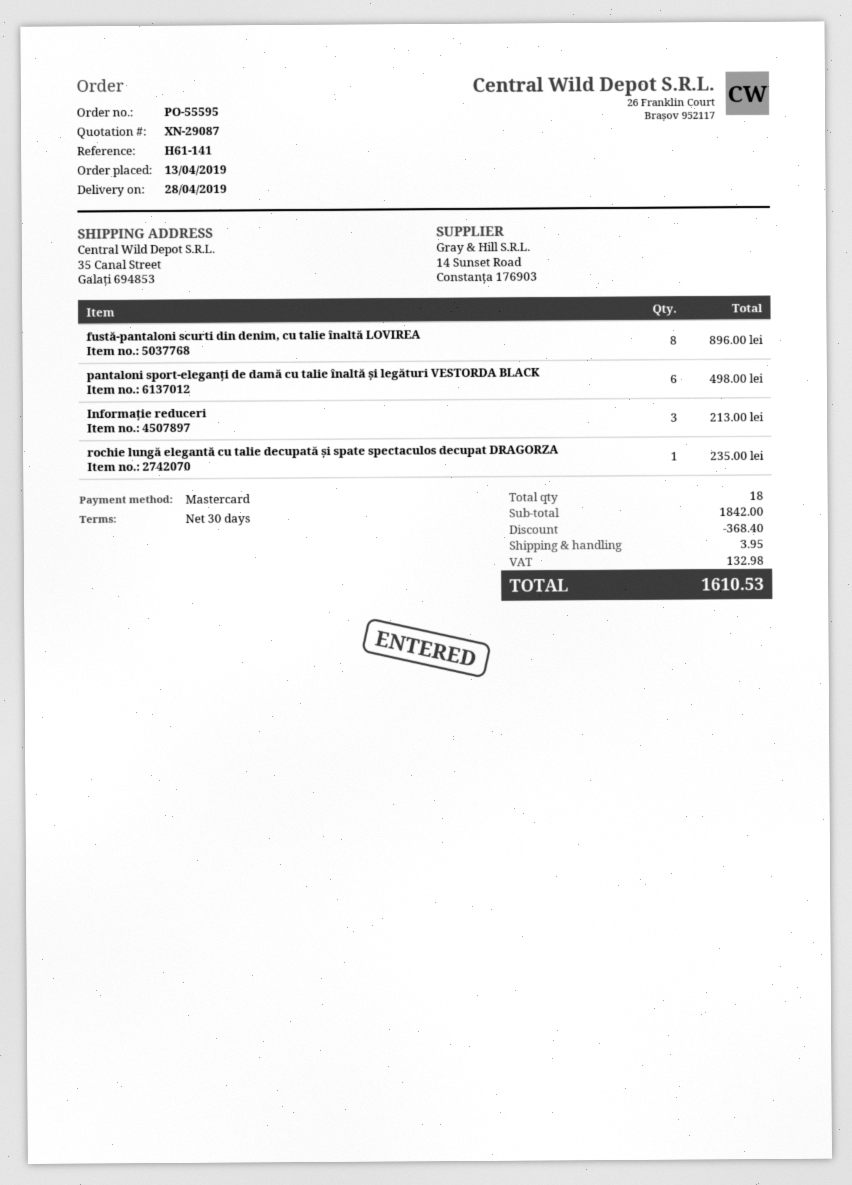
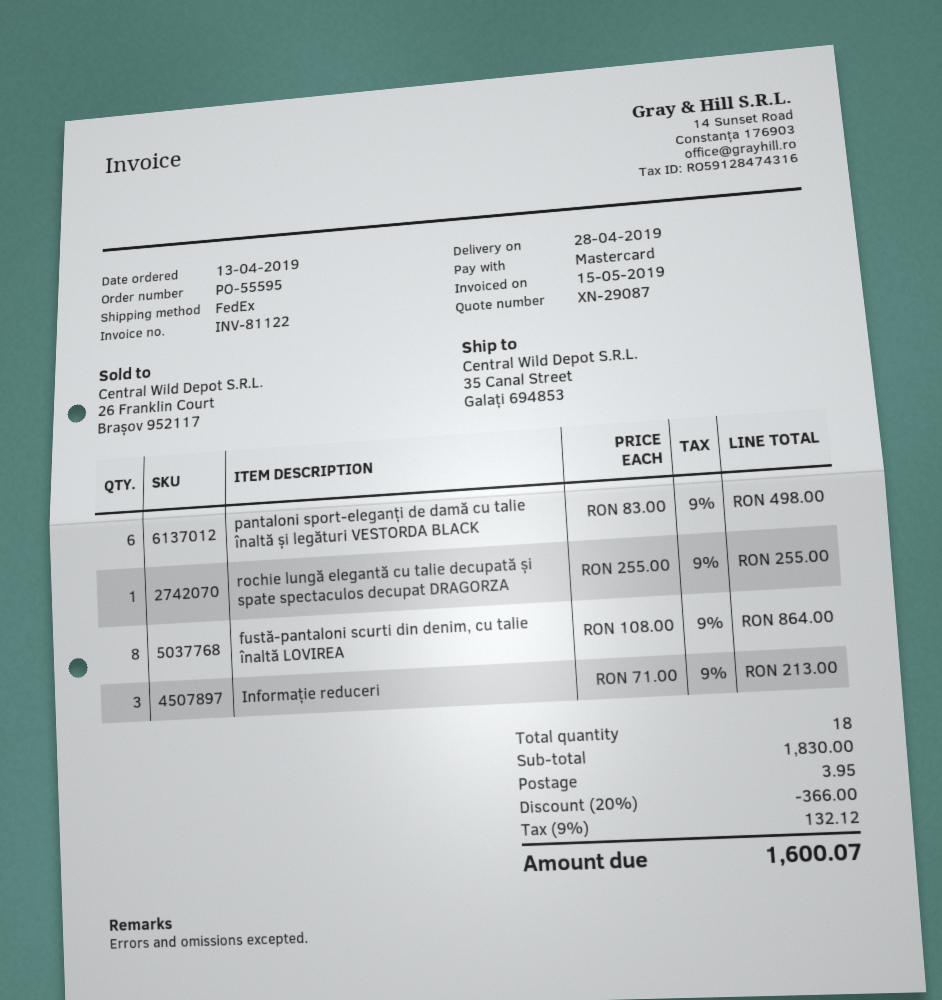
fustă-pantaloni scurti din denim, cu talie înaltă LOVIREA: 8 for 896.00 -> 8 for 864.00
rochie lungă elegantă cu talie decupată și spate spectaculos decupat DRAGORZA: 1 for 235.00 -> 1 for 255.00
subtotal: 1842.00 -> 1830.00
discount: 368.40 -> 366.00
tax: 132.98 -> 132.12
total: 1610.53 -> 1600.07

